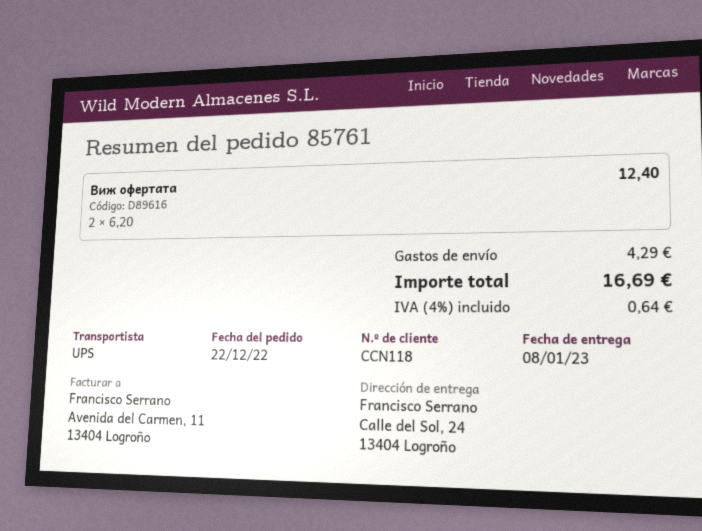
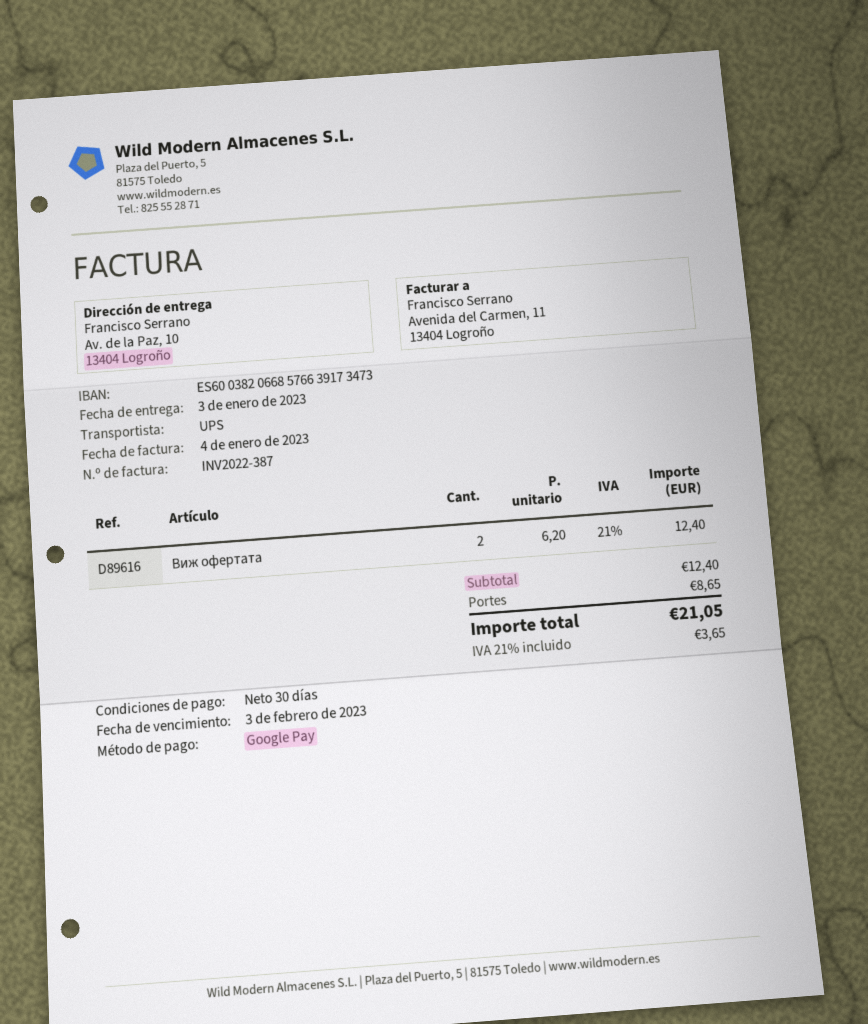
delivery date: 2023-01-08 -> 2023-01-03
ship to: Calle del Sol, 24, 13404 Logroño -> Av. de la Paz, 10, 13404 Logroño
shipping: 4.29 -> 8.65
tax: 4% = 0.64 -> 21% = 3.65
total: 16.69 -> 21.05

